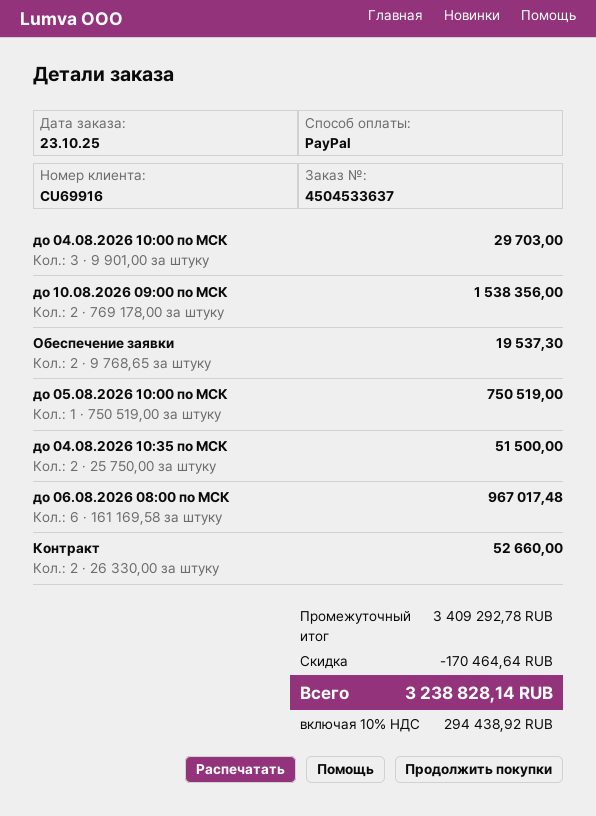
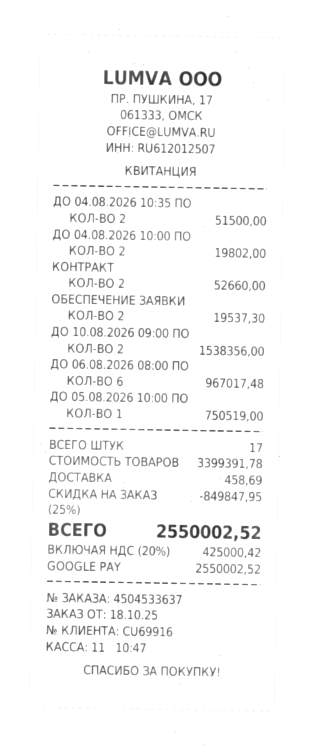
order date: 2025-10-23 -> 2025-10-18
payment method: PayPal -> Google Pay
до 04.08.2026 10:00 по МСК: 3 for 29703.00 -> 2 for 19802.00
subtotal: 3409292.78 -> 3399391.78
discount: 170464.64 -> 849847.95
shipping: none -> 458.69
tax: 10% = 294438.92 -> 20% = 425000.42
total: 3238828.14 -> 2550002.52

